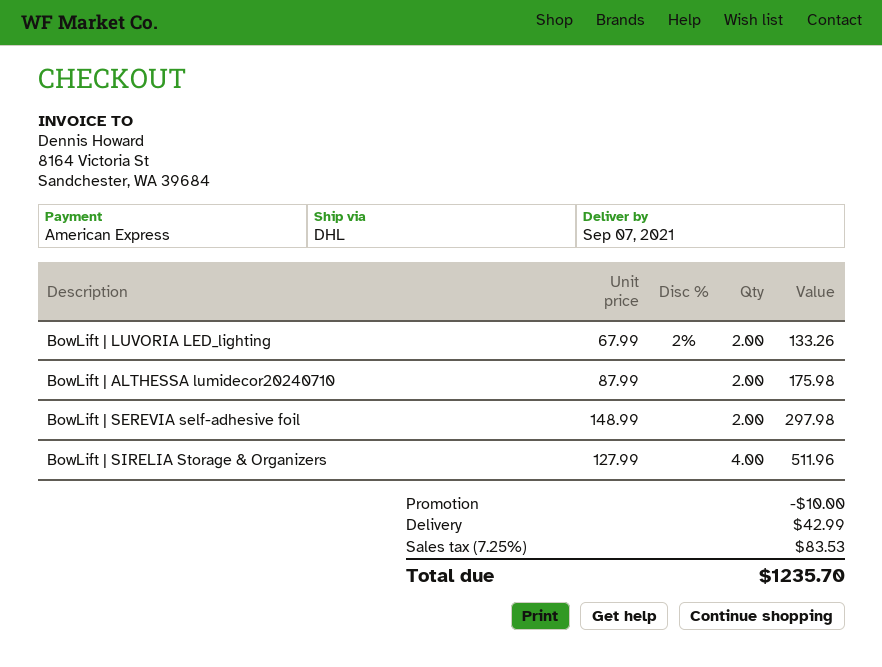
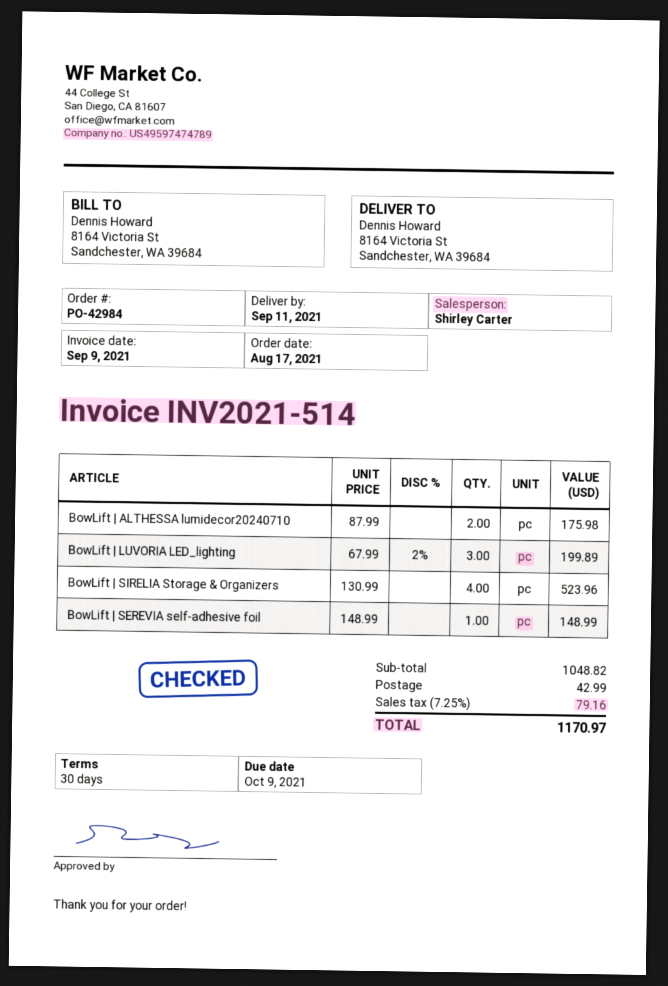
delivery date: 2021-09-07 -> 2021-09-11
BowLift | LUVORIA LED_lighting: 2 x 67.99 - 2% = 133.26 -> 3 x 67.99 - 2% = 199.89
BowLift | SEREVIA self-adhesive foil: 2 x 148.99 = 297.98 -> 1 x 148.99 = 148.99
BowLift | SIRELIA Storage & Organizers: 4 x 127.99 = 511.96 -> 4 x 130.99 = 523.96
discount: 10.00 -> none
tax: 7.25% = 83.53 -> 7.25% = 79.16
total: 1235.70 -> 1170.97

